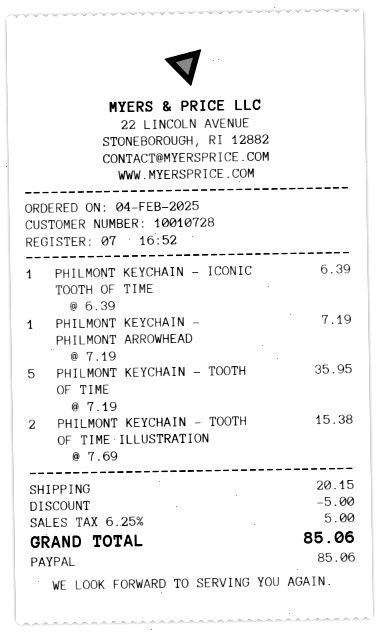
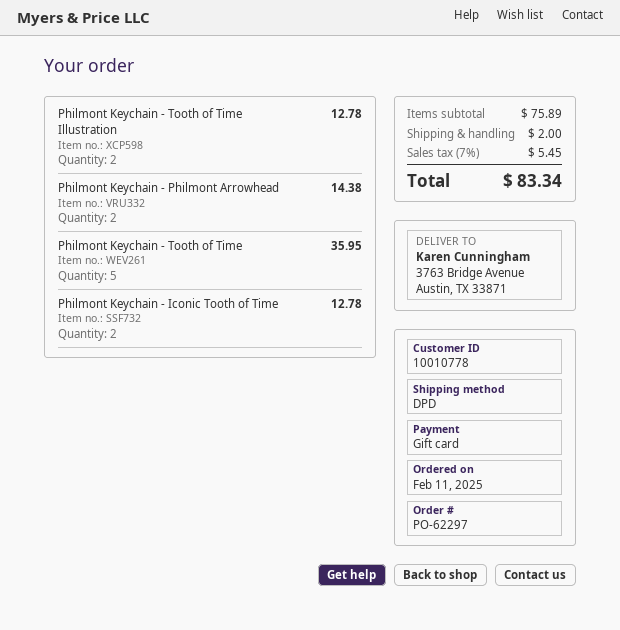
order date: 2025-02-04 -> 2025-02-11
customer number: 10010728 -> 10010778
payment method: PayPal -> gift card
PHILMONT KEYCHAIN - ICONIC TOOTH OF TIME: 1 for 6.39 -> 2 for 12.78
PHILMONT KEYCHAIN - PHILMONT ARROWHEAD: 1 for 7.19 -> 2 for 14.38
PHILMONT KEYCHAIN - TOOTH OF TIME ILLUSTRATION: 2 for 15.38 -> 2 for 12.78
discount: 5.00 -> none
shipping: 20.15 -> 2.00
tax: 6.25% = 5.00 -> 7% = 5.45
total: 85.06 -> 83.34

